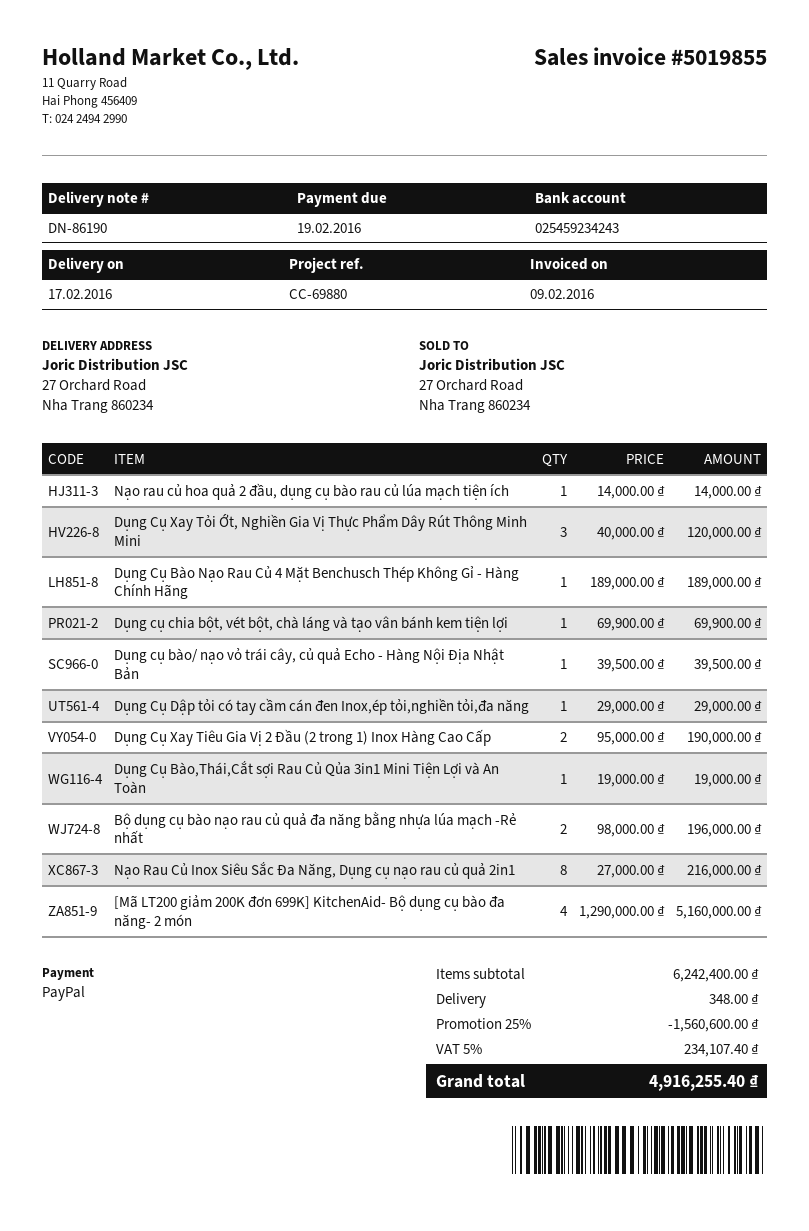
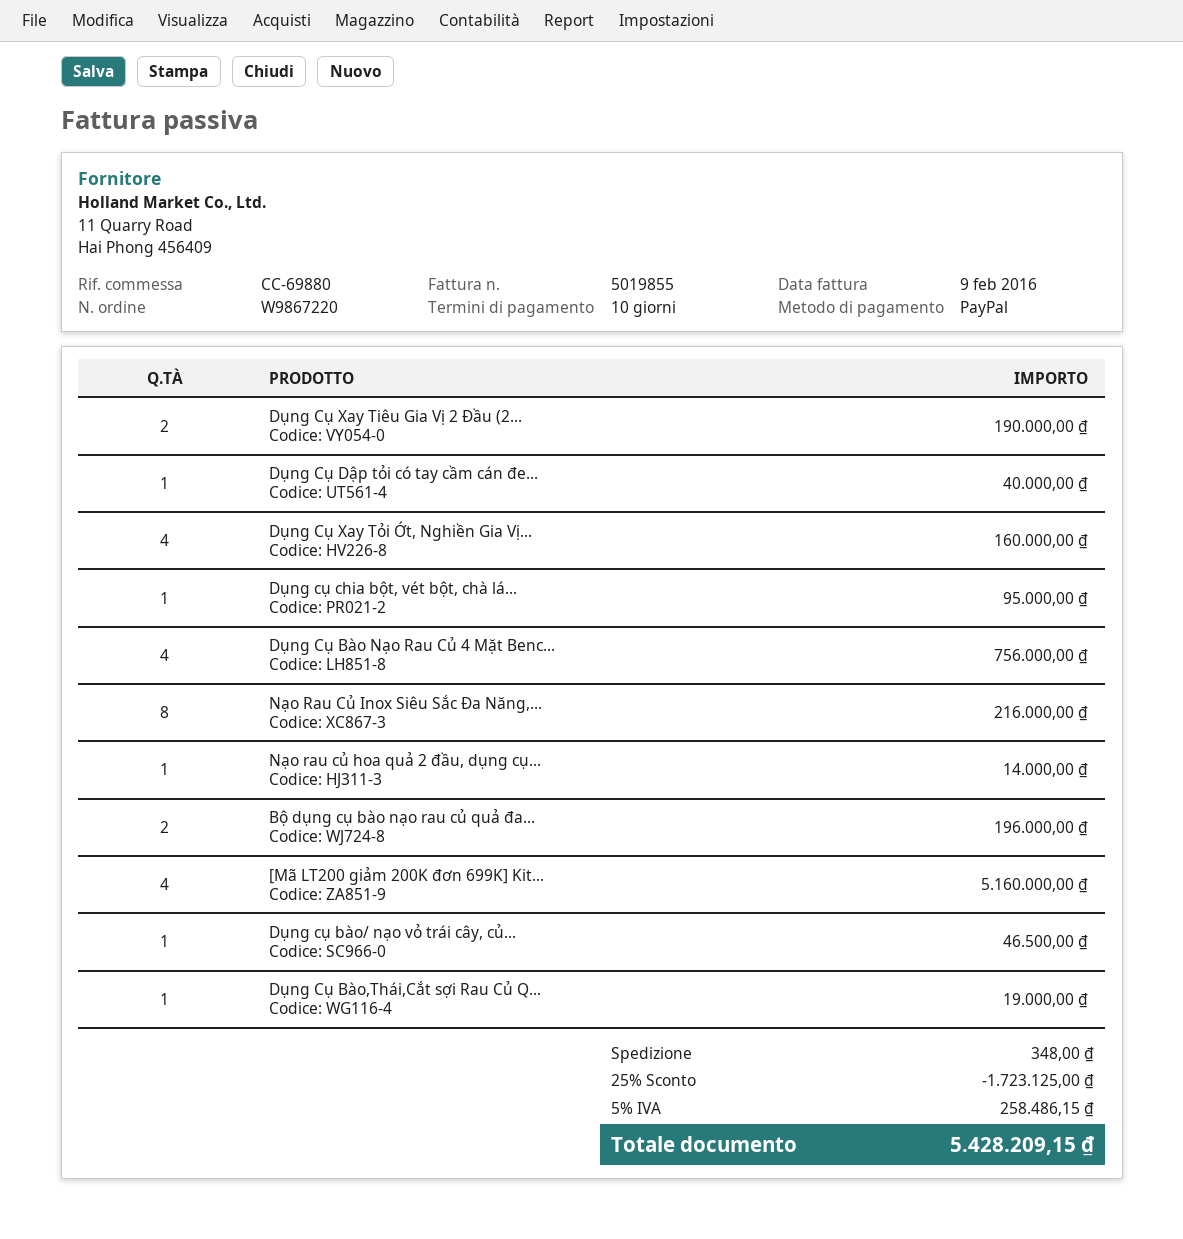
Dụng Cụ Xay Tỏi Ớt, Nghiền Gia Vị Thực Phẩm Dây Rút Thông Minh Mini: 3 for 120000.00 -> 4 for 160000.00
Dụng Cụ Bào Nạo Rau Củ 4 Mặt Benchusch Thép Không Gỉ - Hàng Chính Hãng: 1 for 189000.00 -> 4 for 756000.00
Dụng cụ chia bột, vét bột, chà láng và tạo vân bánh kem tiện lợi: 1 for 69900.00 -> 1 for 95000.00
Dụng cụ bào/ nạo vỏ trái cây, củ quả Echo - Hàng Nội Địa Nhật Bản: 1 for 39500.00 -> 1 for 46500.00
Dụng Cụ Dập tỏi có tay cầm cán đen Inox,ép tỏi,nghiền tỏi,đa năng: 1 for 29000.00 -> 1 for 40000.00
discount: 25% = 1560600.00 -> 25% = 1723125.00
tax: 5% = 234107.40 -> 5% = 258486.15
total: 4916255.40 -> 5428209.15

